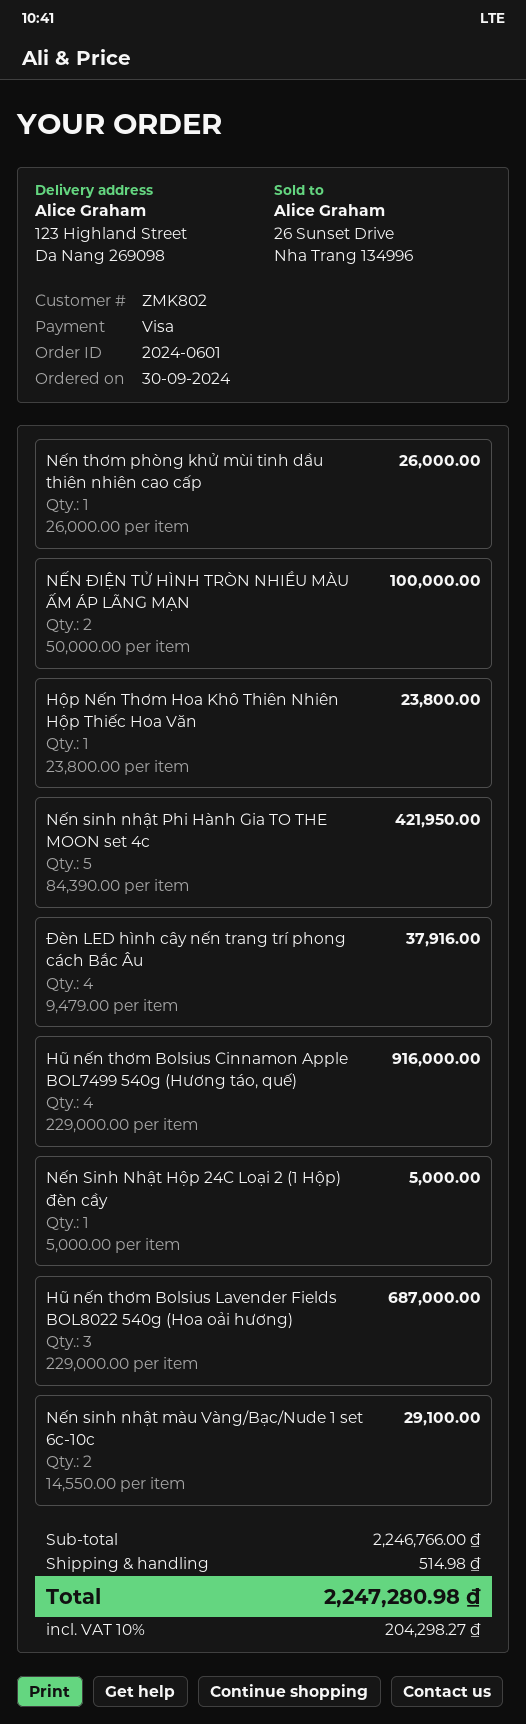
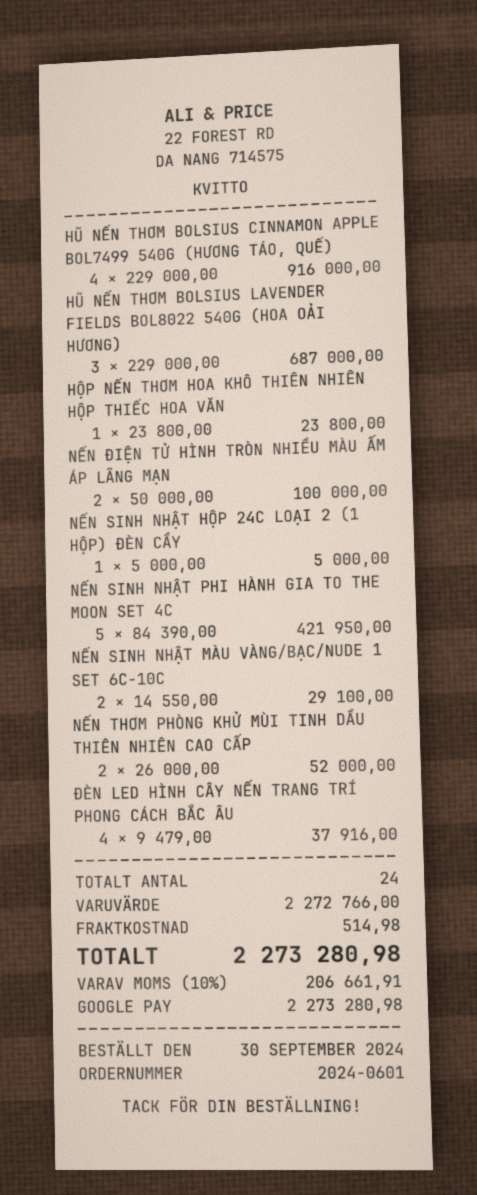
payment method: Visa -> Google Pay
Nến thơm phòng khử mùi tinh dầu thiên nhiên cao cấp: 1 x 26000.00 = 26000.00 -> 2 x 26000.00 = 52000.00
subtotal: 2246766.00 -> 2272766.00
tax: 10% = 204298.27 -> 10% = 206661.91
total: 2247280.98 -> 2273280.98

